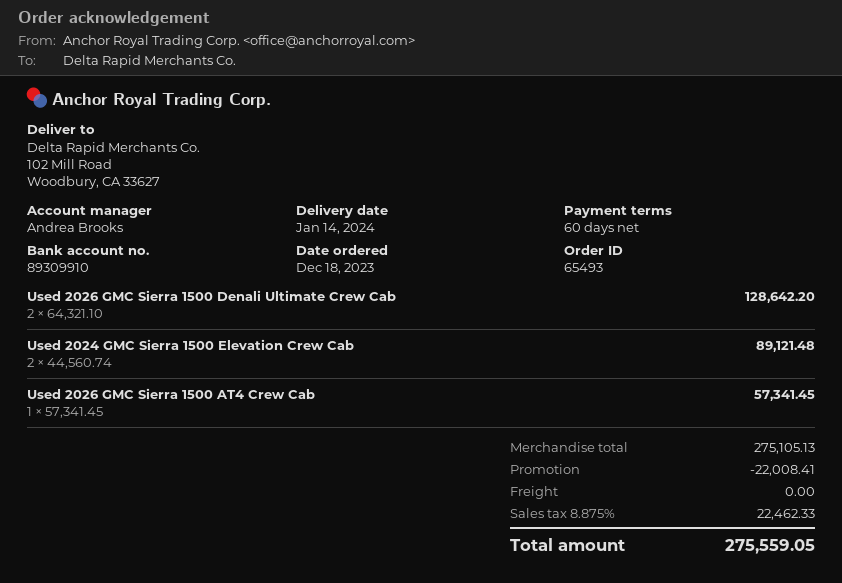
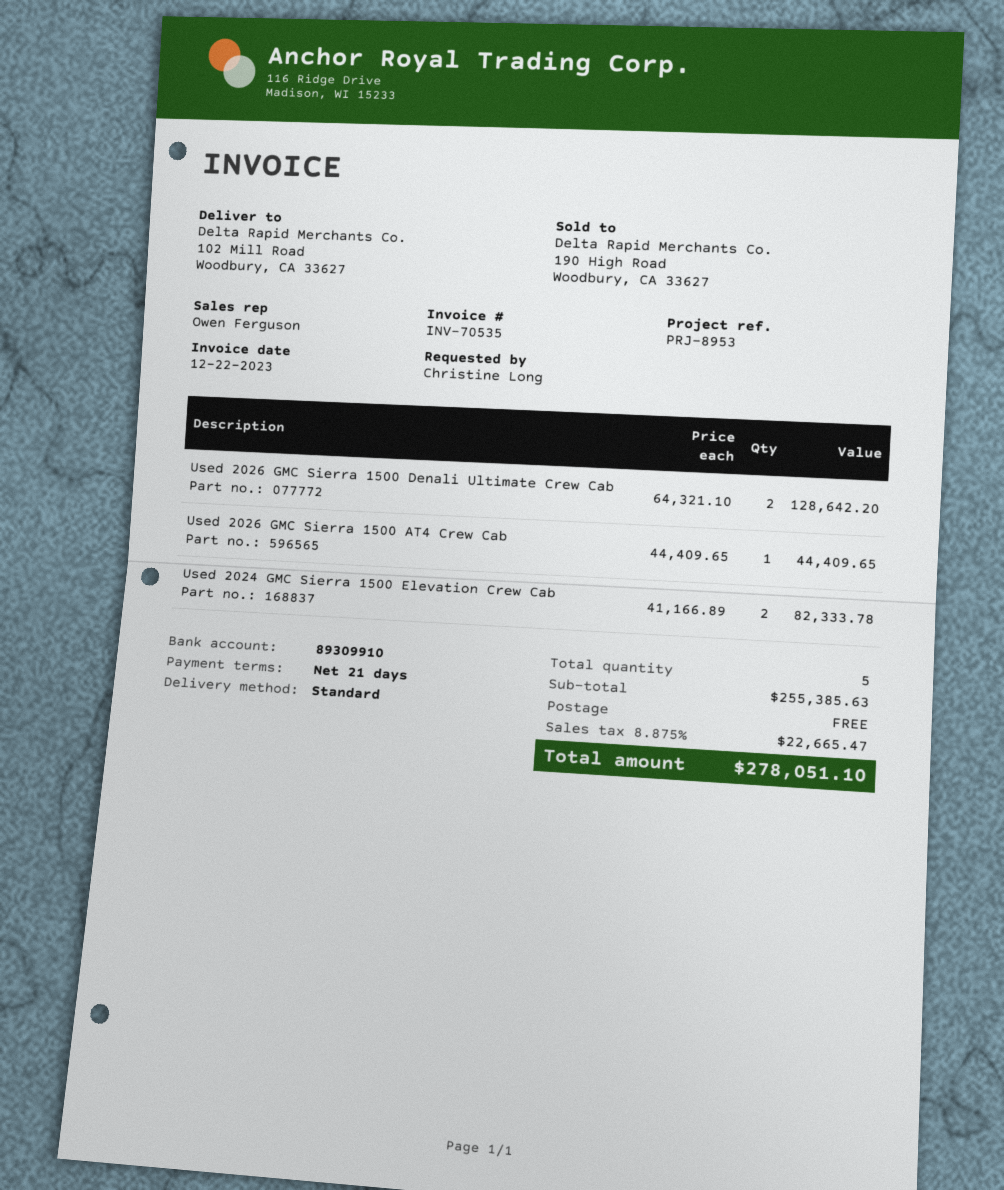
payment terms: 60 days -> 21 days
sales rep: Andrea Brooks -> Owen Ferguson
Used 2024 GMC Sierra 1500 Elevation Crew Cab: 2 x 44560.74 = 89121.48 -> 2 x 41166.89 = 82333.78
Used 2026 GMC Sierra 1500 AT4 Crew Cab: 1 x 57341.45 = 57341.45 -> 1 x 44409.65 = 44409.65
subtotal: 275105.13 -> 255385.63
discount: 22008.41 -> none
tax: 8.875% = 22462.33 -> 8.875% = 22665.47
total: 275559.05 -> 278051.10

